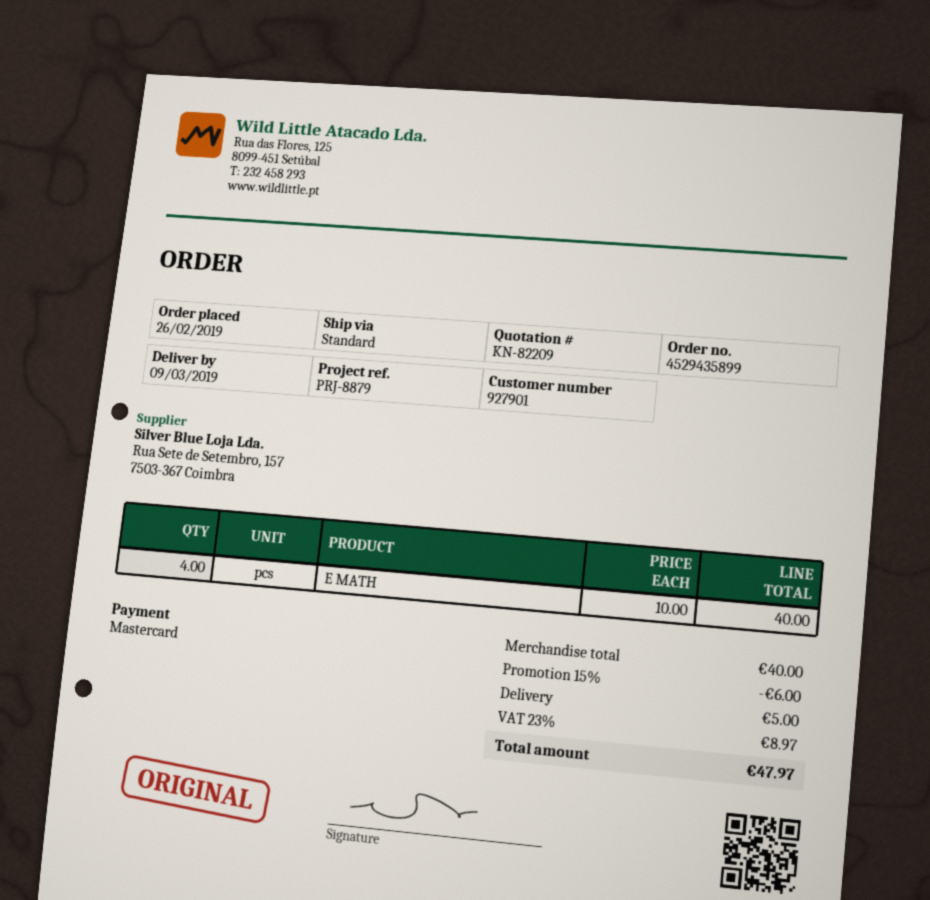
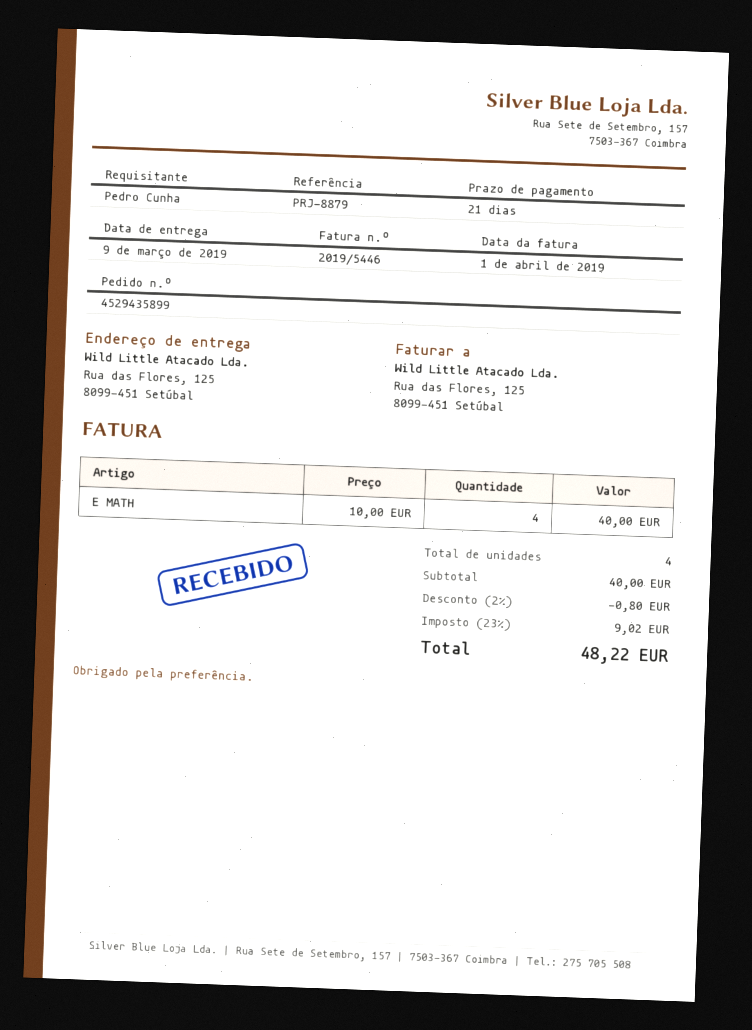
discount: 15% = 6.00 -> 2% = 0.80
shipping: 5.00 -> none
tax: 23% = 8.97 -> 23% = 9.02
total: 47.97 -> 48.22

